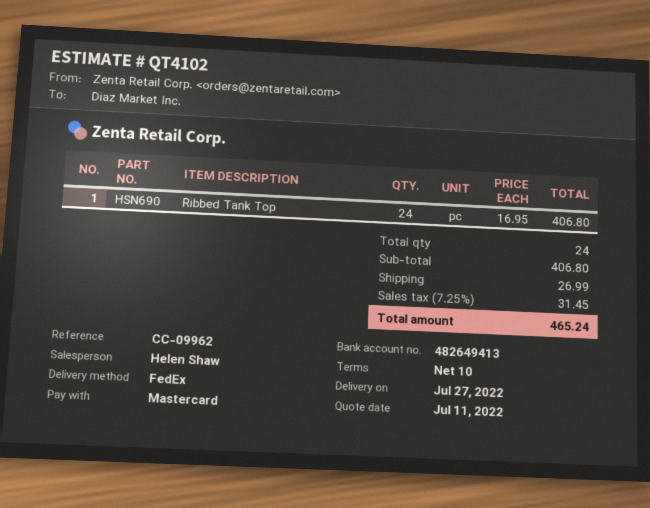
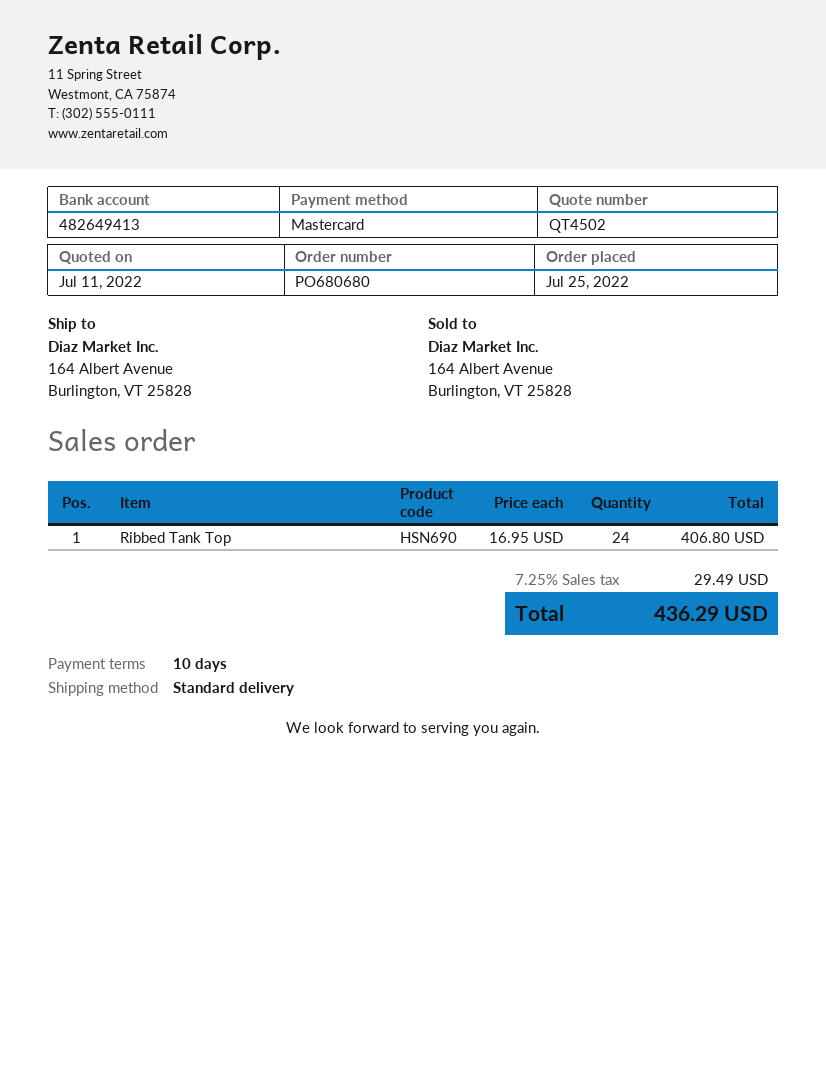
quote number: QT4102 -> QT4502
shipping method: FedEx -> standard
shipping: 26.99 -> none
tax: 7.25% = 31.45 -> 7.25% = 29.49
total: 465.24 -> 436.29

